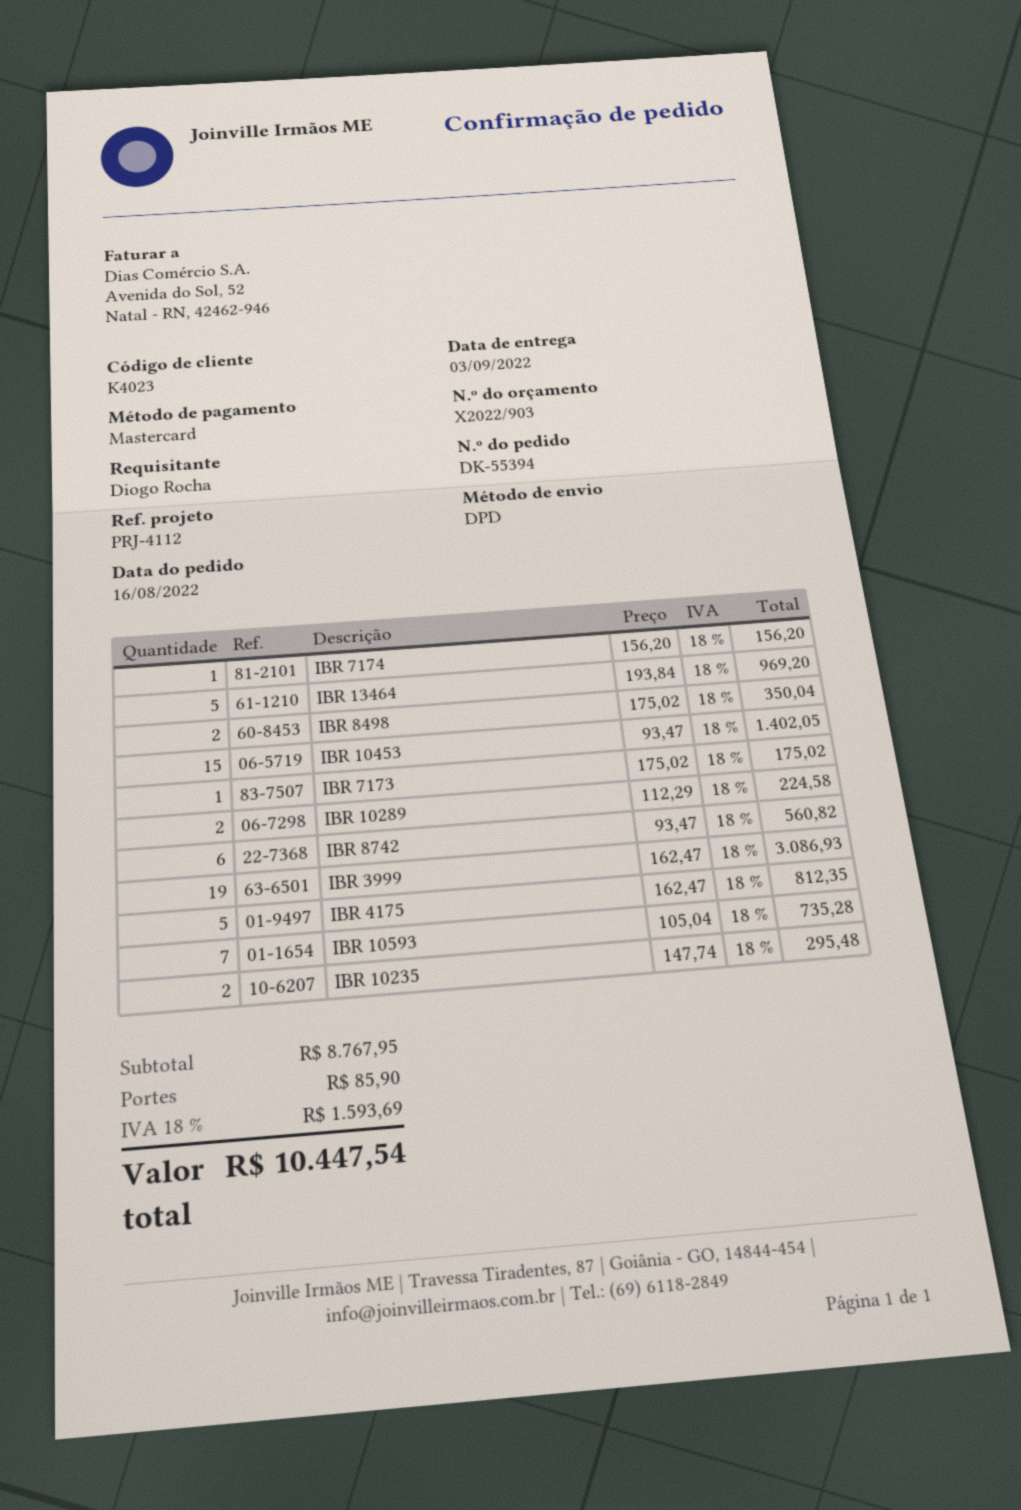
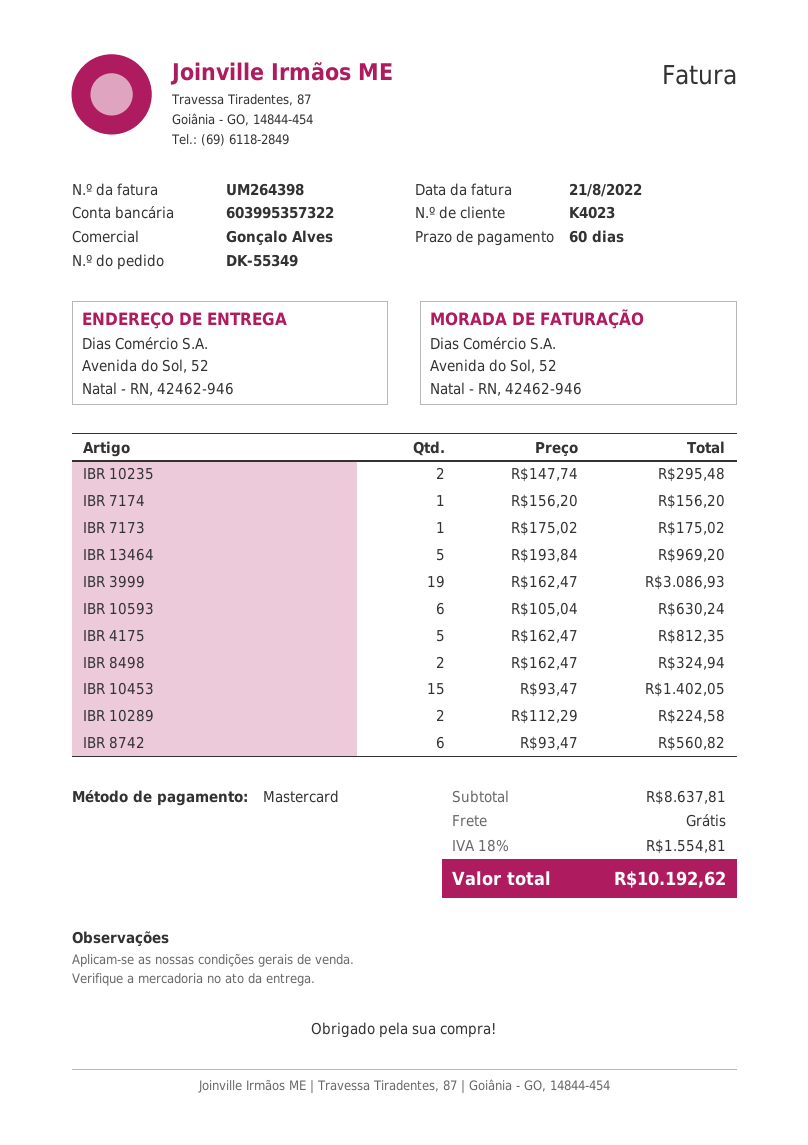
order number: DK-55394 -> DK-55349
IBR 8498: 2 x 175.02 = 350.04 -> 2 x 162.47 = 324.94
IBR 10593: 7 x 105.04 = 735.28 -> 6 x 105.04 = 630.24
subtotal: 8767.95 -> 8637.81
shipping: 85.90 -> 0.00
tax: 18% = 1593.69 -> 18% = 1554.81
total: 10447.54 -> 10192.62

